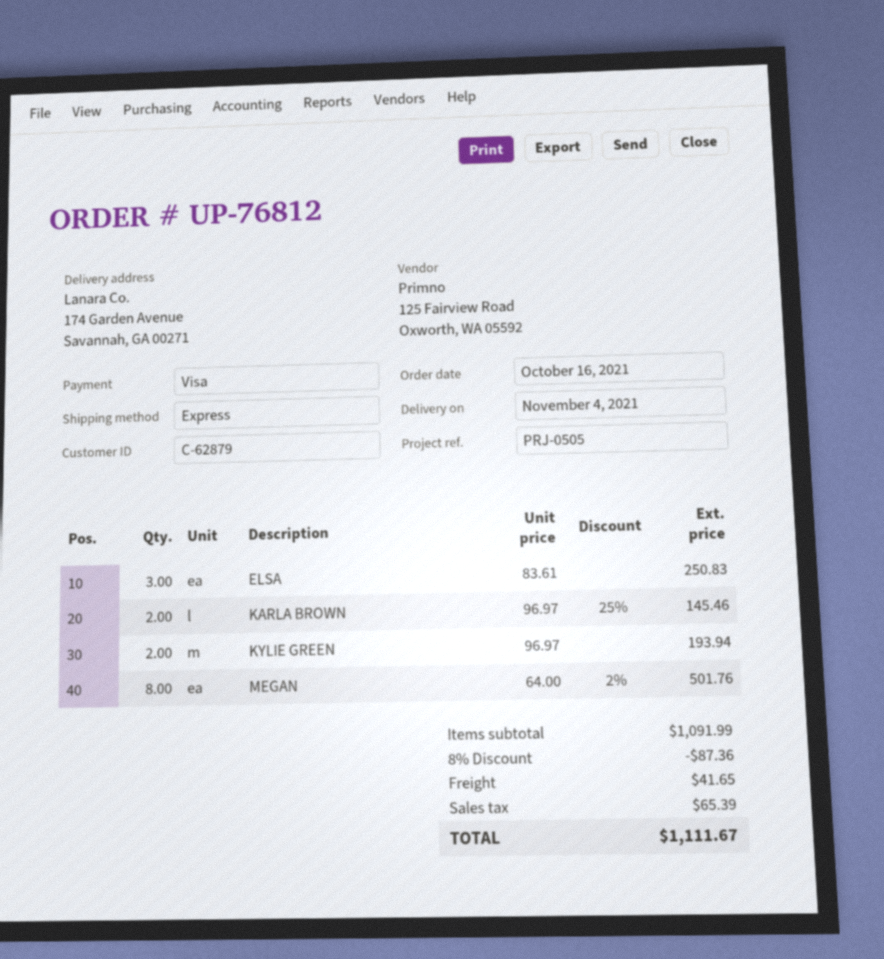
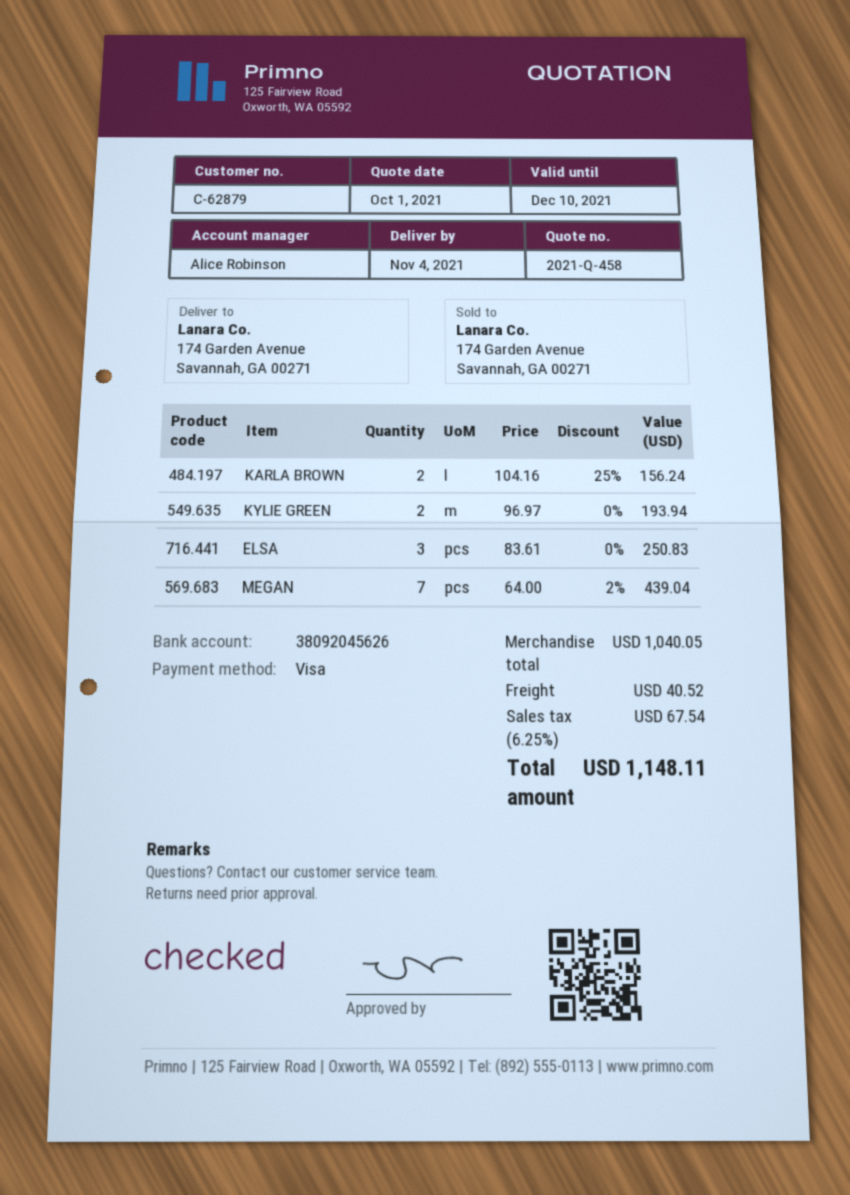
KARLA BROWN: 2 x 96.97 - 25% = 145.46 -> 2 x 104.16 - 25% = 156.24
MEGAN: 8 x 64.00 - 2% = 501.76 -> 7 x 64.00 - 2% = 439.04
subtotal: 1091.99 -> 1040.05
discount: 8% = 87.36 -> none
shipping: 41.65 -> 40.52
tax: 65.39 -> 67.54
total: 1111.67 -> 1148.11

